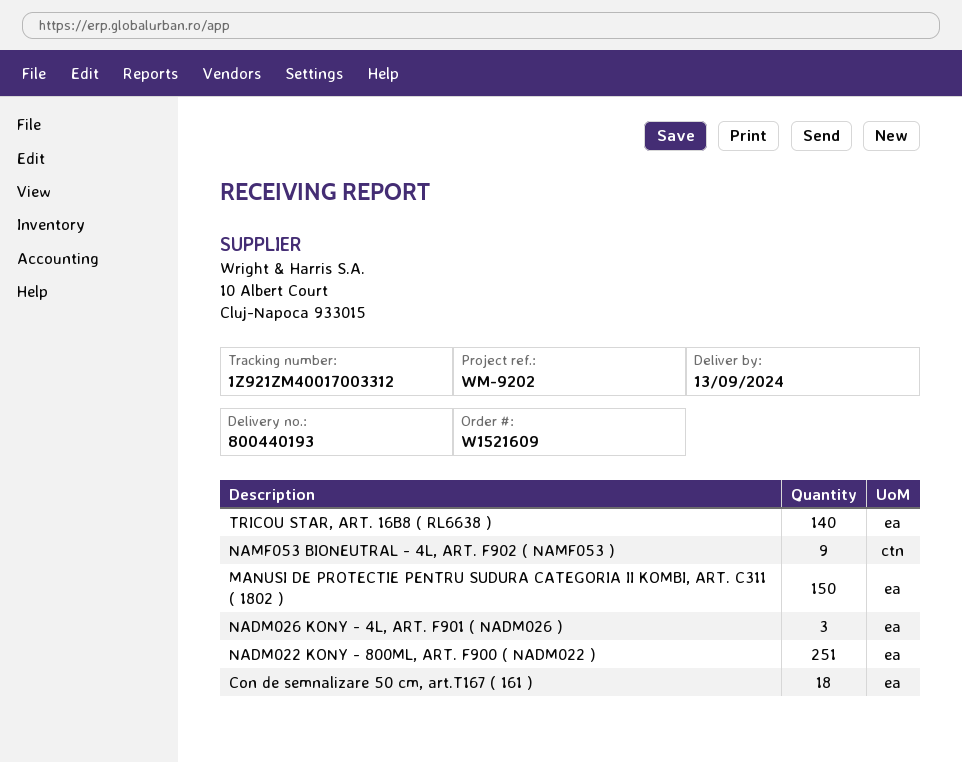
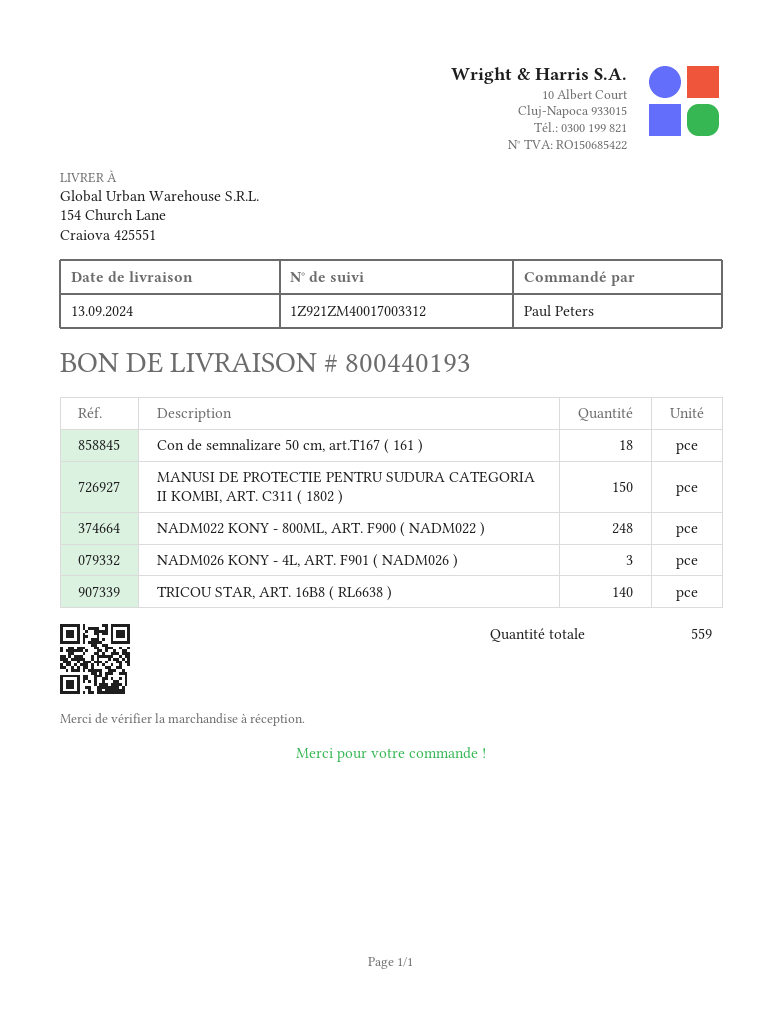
NAMF053 BIONEUTRAL - 4L, ART. F902 ( NAMF053 ): 9 -> none
NADM022 KONY - 800ML, ART. F900 ( NADM022 ): 251 -> 248

